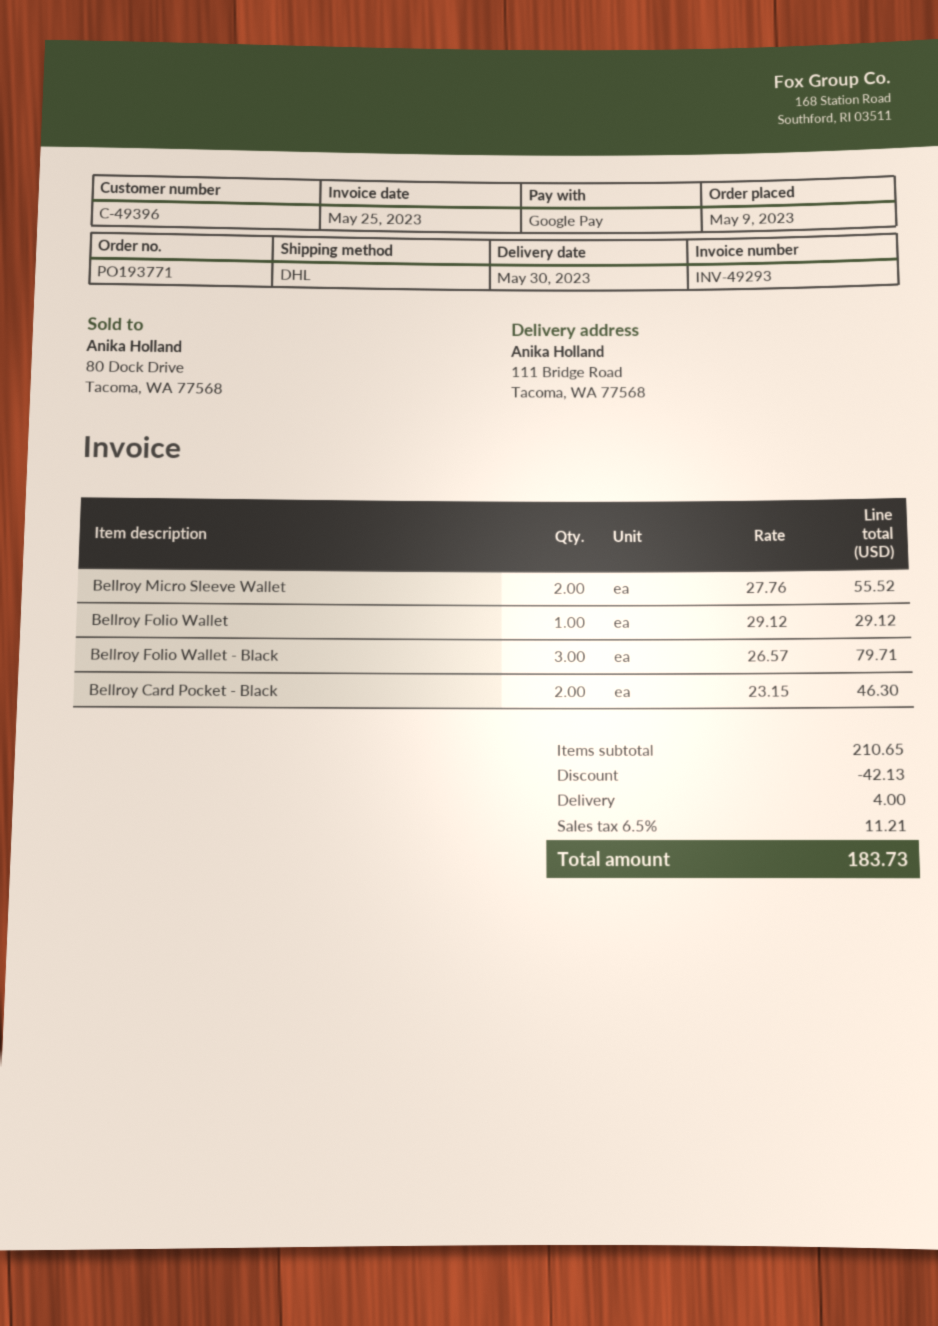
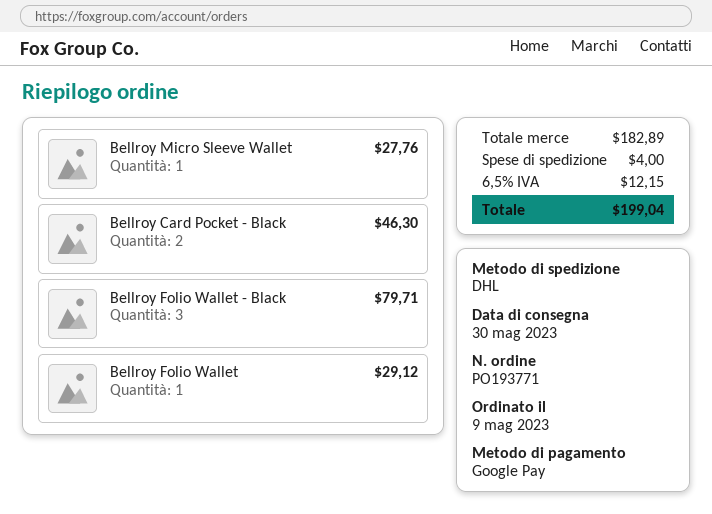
Bellroy Micro Sleeve Wallet: 2 for 55.52 -> 1 for 27.76
subtotal: 210.65 -> 182.89
discount: 42.13 -> none
tax: 6.5% = 11.21 -> 6.5% = 12.15
total: 183.73 -> 199.04

